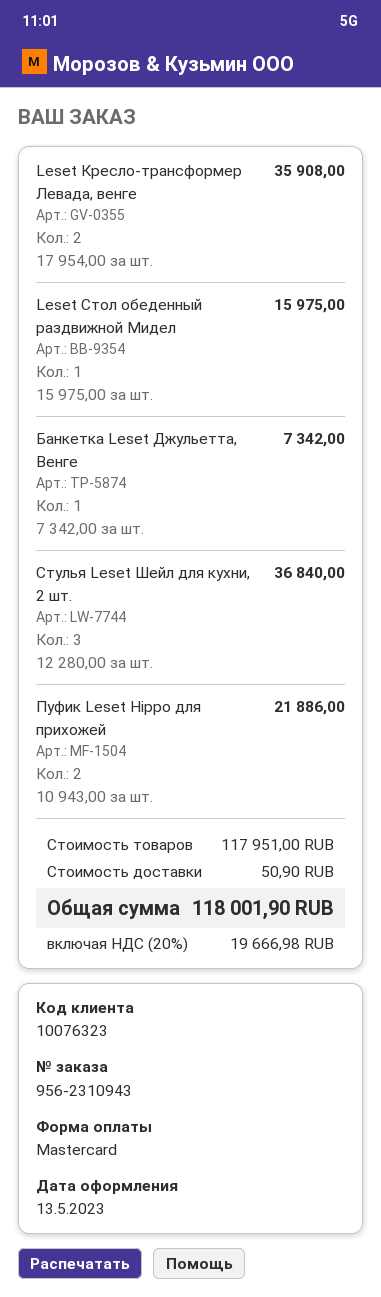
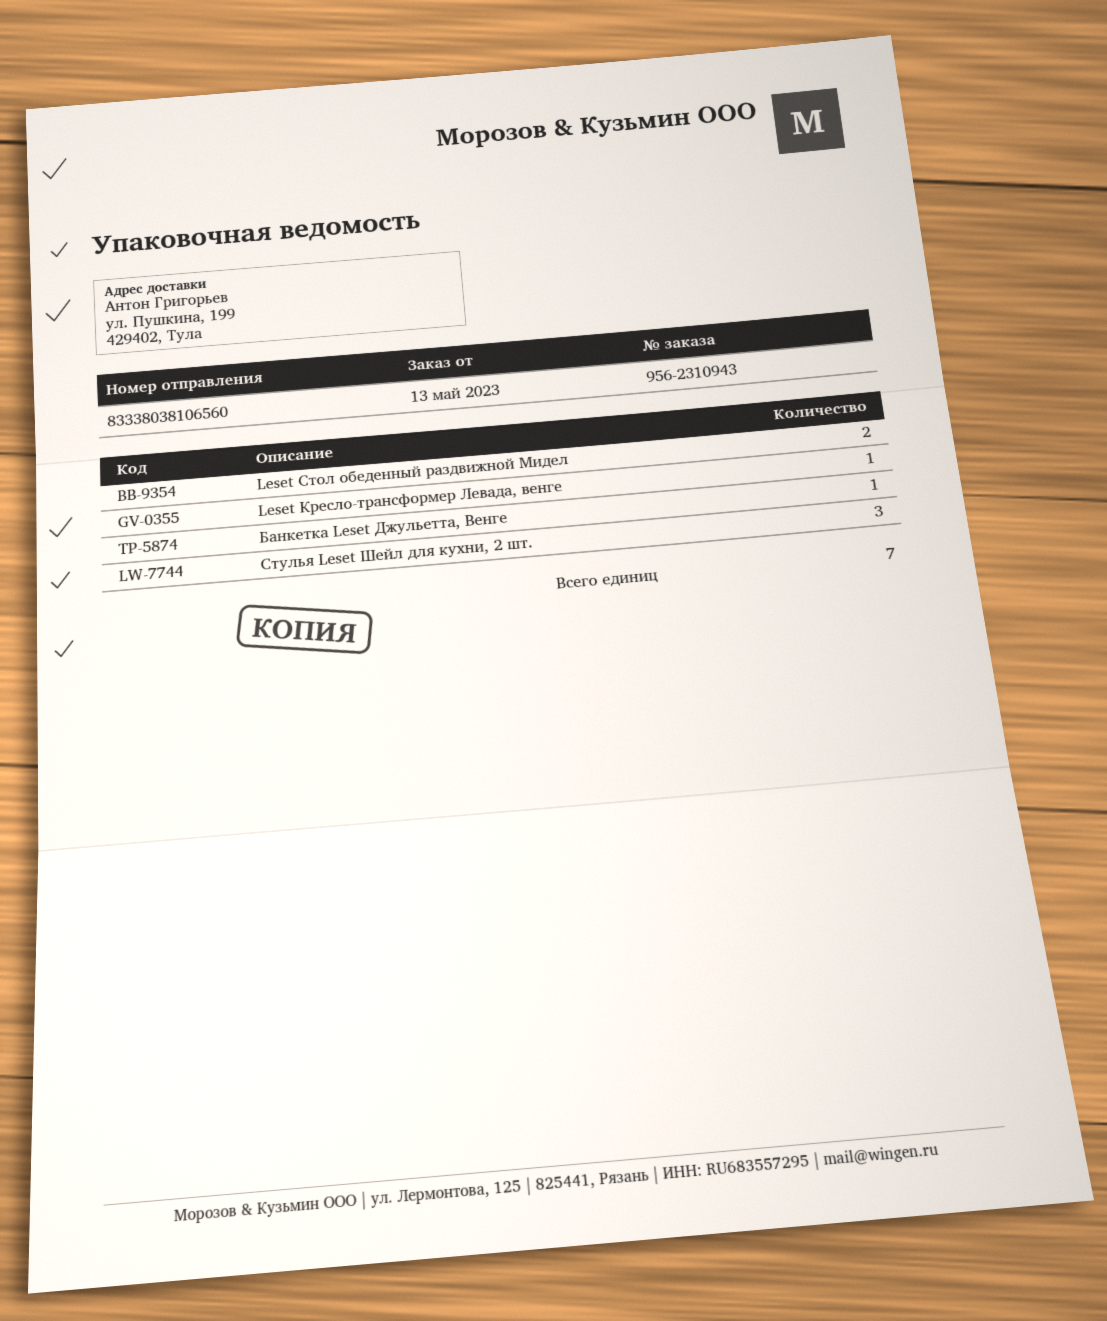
Leset Кресло-трансформер Левада, венге: 2 -> 1
Leset Стол обеденный раздвижной Мидел: 1 -> 2
Пуфик Leset Hippo для прихожей: 2 -> none

